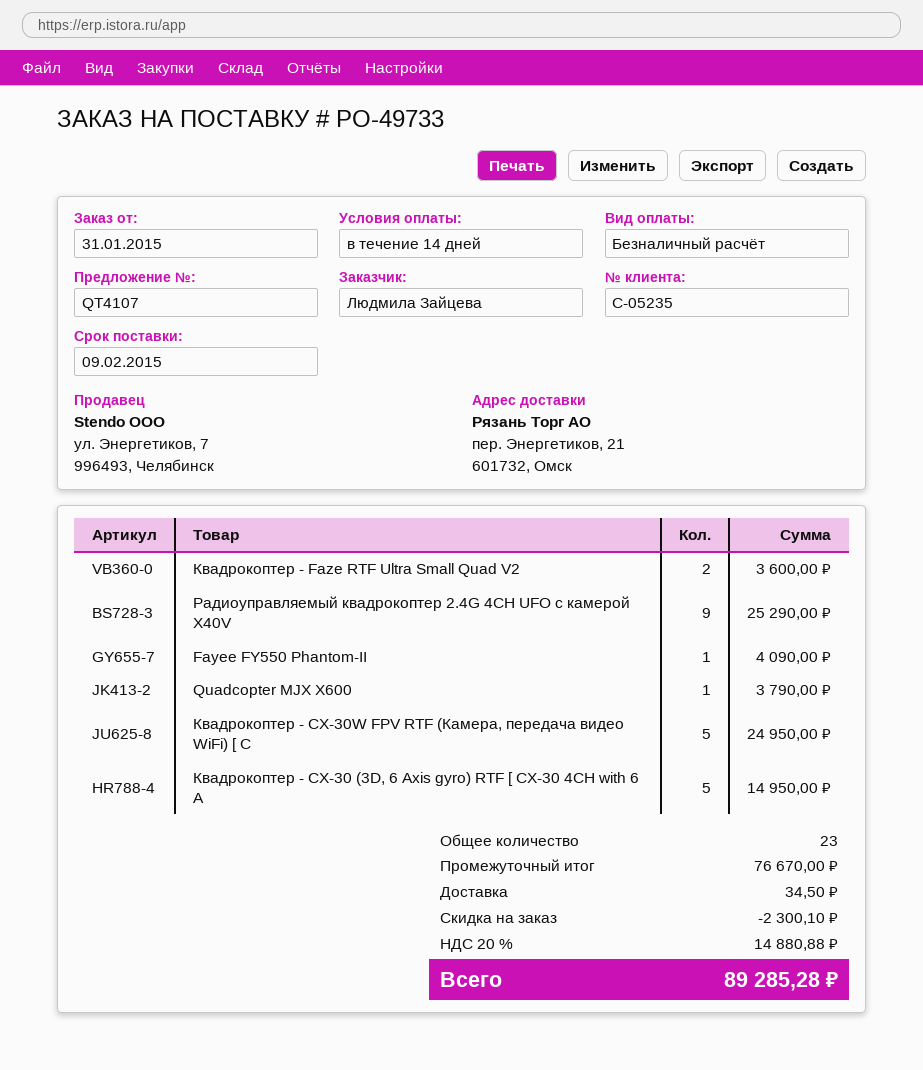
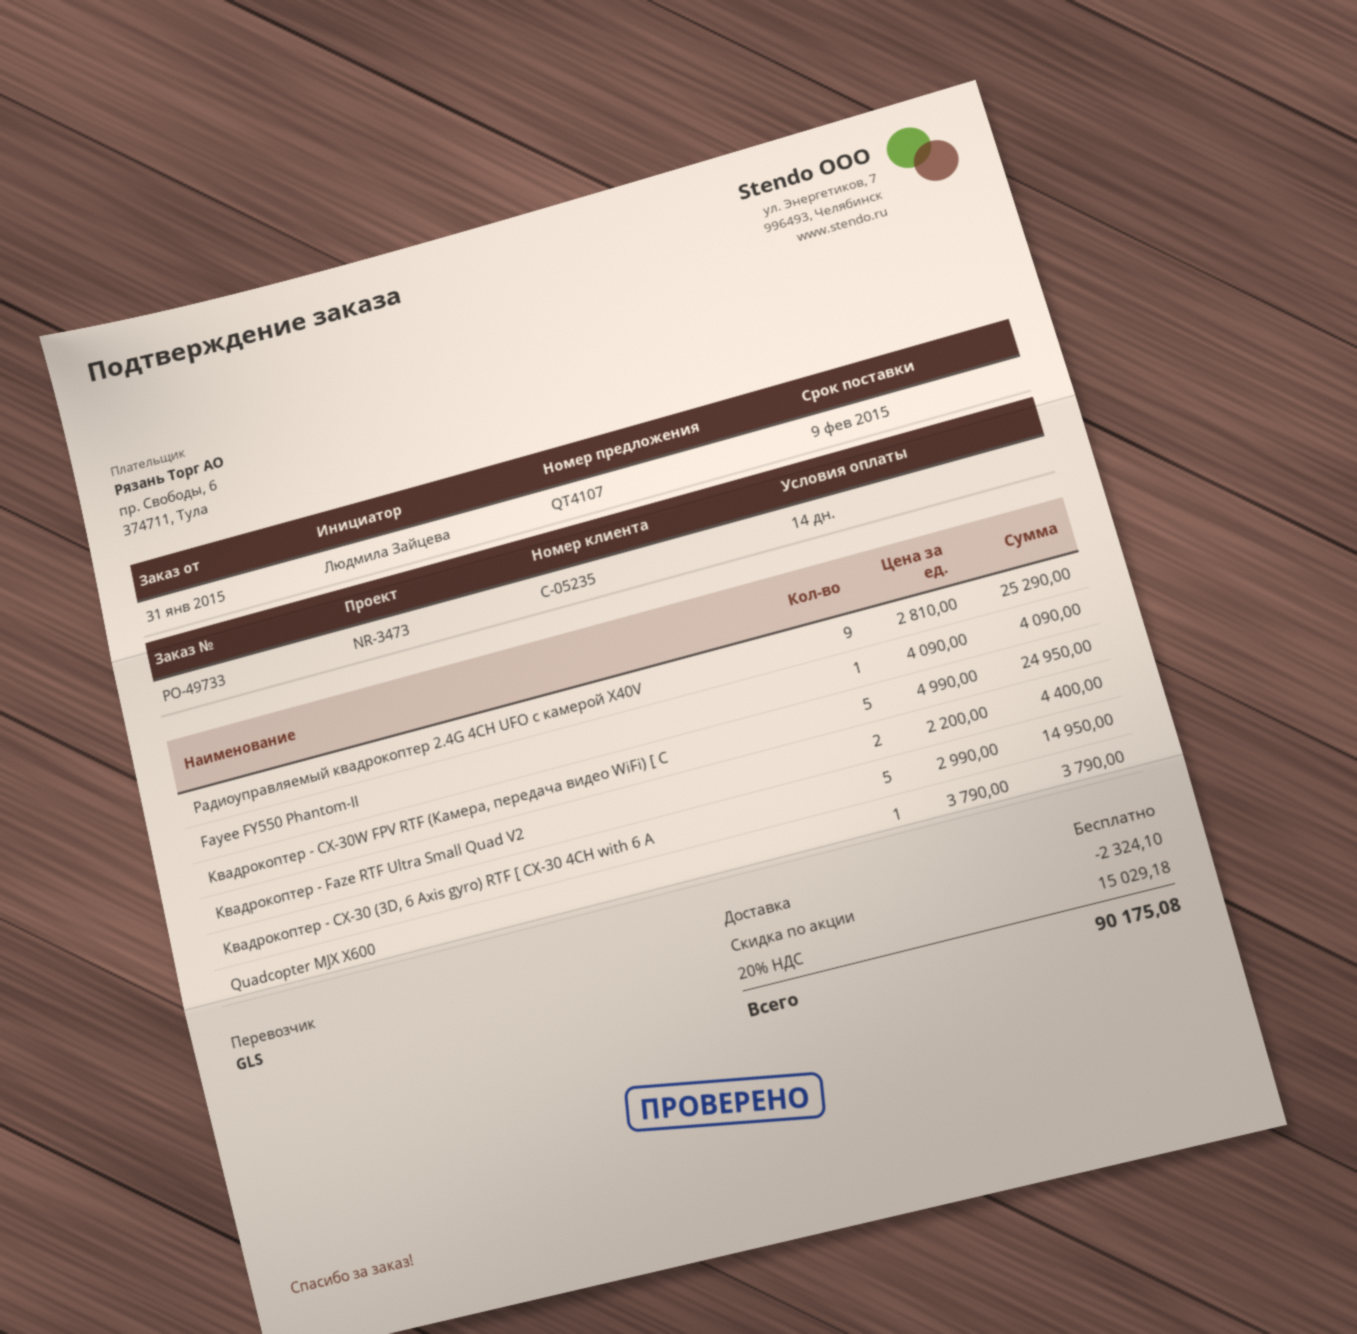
Квадрокоптер - Faze RTF Ultra Small Quad V2: 2 for 3600.00 -> 2 for 4400.00
discount: 2300.10 -> 2324.10
shipping: 34.50 -> 0.00
tax: 20% = 14880.88 -> 20% = 15029.18
total: 89285.28 -> 90175.08

